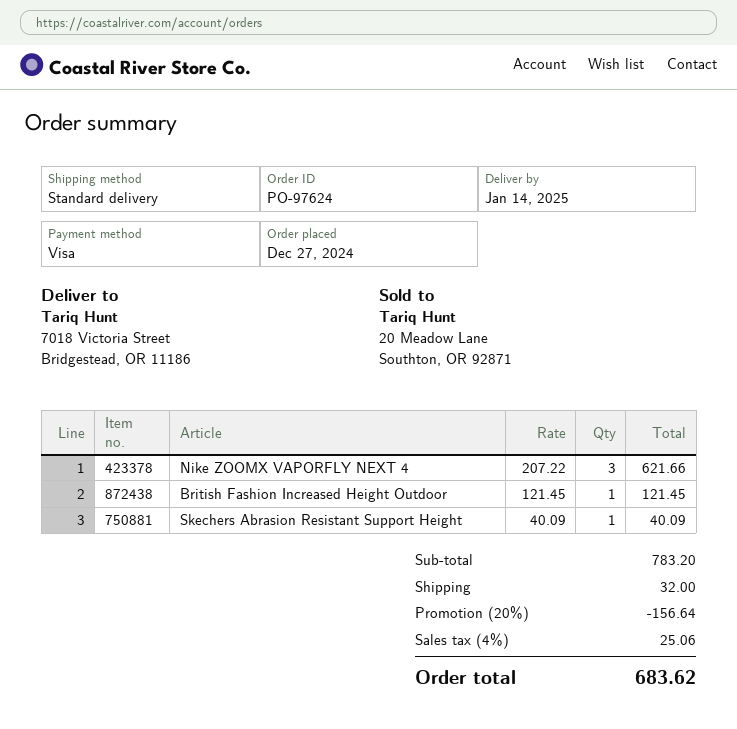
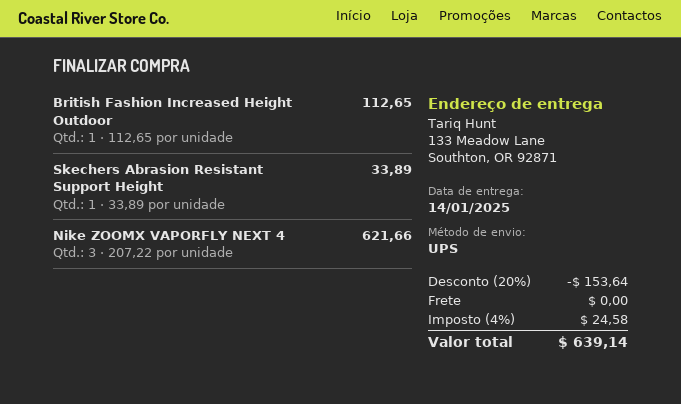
shipping method: standard -> UPS
ship to: 7018 Victoria Street, Bridgestead, OR 11186 -> 133 Meadow Lane, Southton, OR 92871
British Fashion Increased Height Outdoor: 1 x 121.45 = 121.45 -> 1 x 112.65 = 112.65
Skechers Abrasion Resistant Support Height: 1 x 40.09 = 40.09 -> 1 x 33.89 = 33.89
discount: 20% = 156.64 -> 20% = 153.64
shipping: 32.00 -> 0.00
tax: 4% = 25.06 -> 4% = 24.58
total: 683.62 -> 639.14

